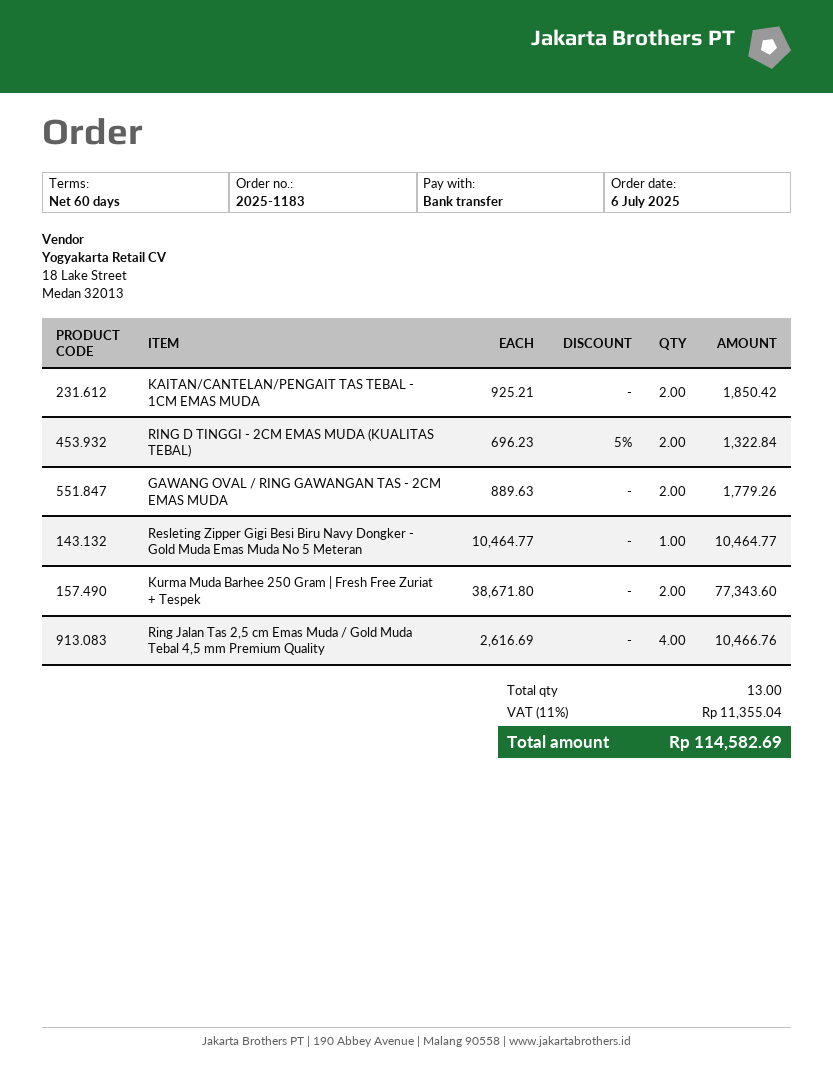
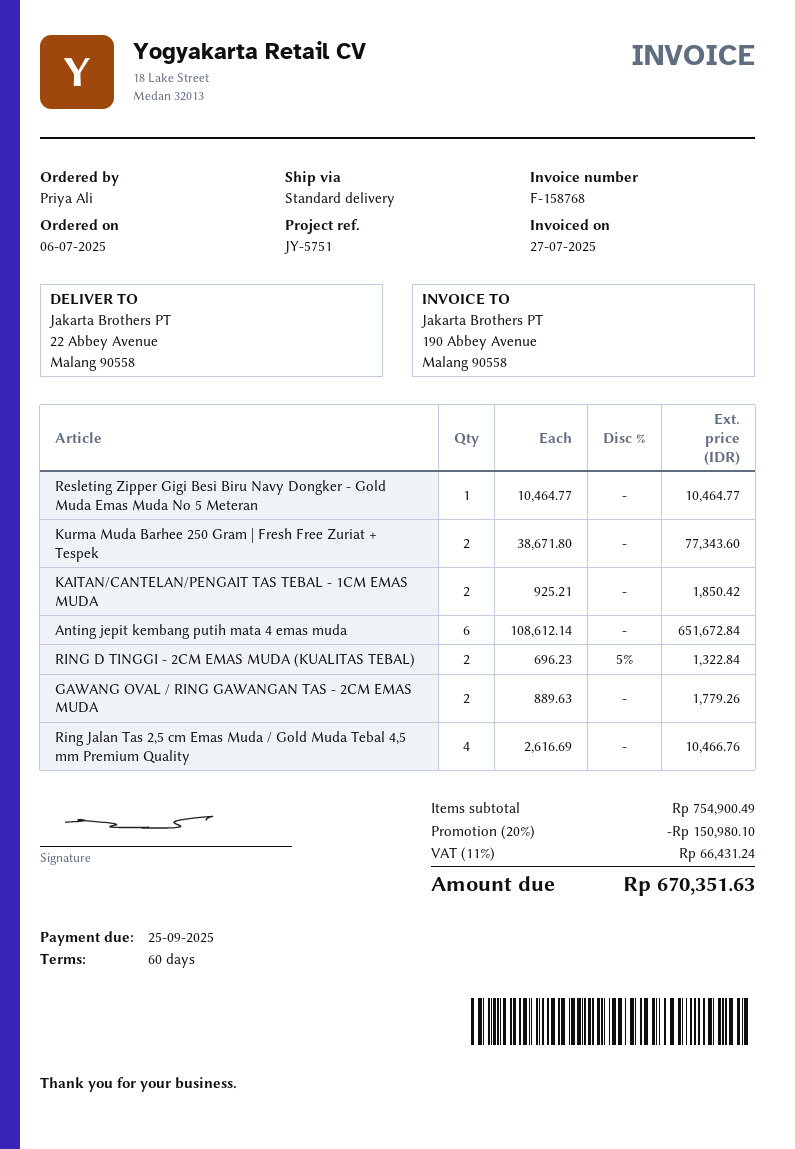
Anting jepit kembang putih mata 4 emas muda: none -> 6 x 108612.14 = 651672.84
discount: none -> 20% = 150980.10
tax: 11% = 11355.04 -> 11% = 66431.24
total: 114582.69 -> 670351.63

